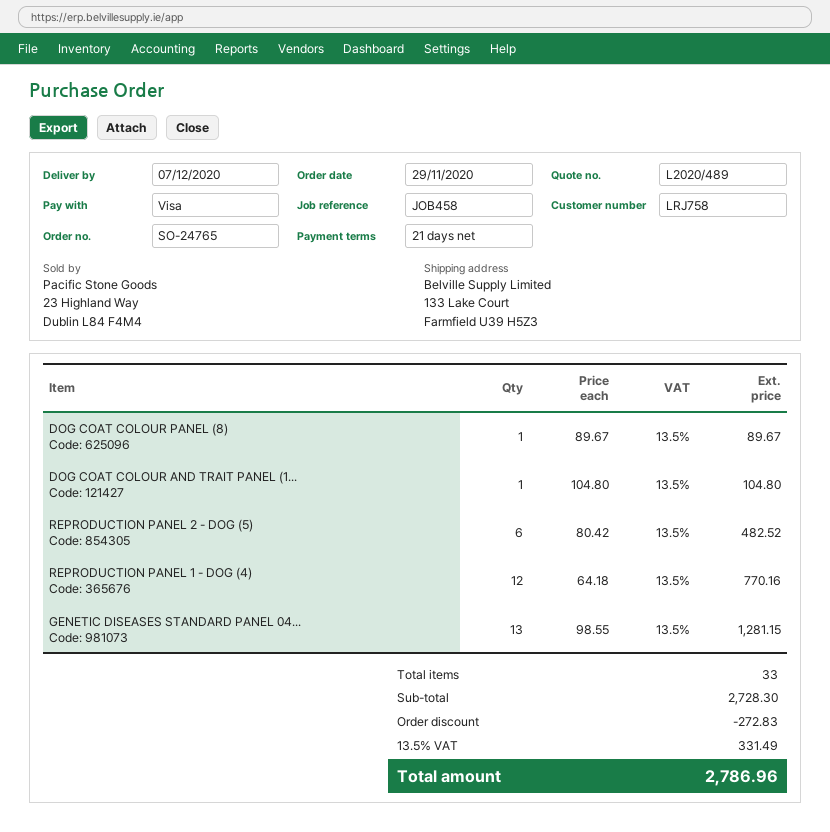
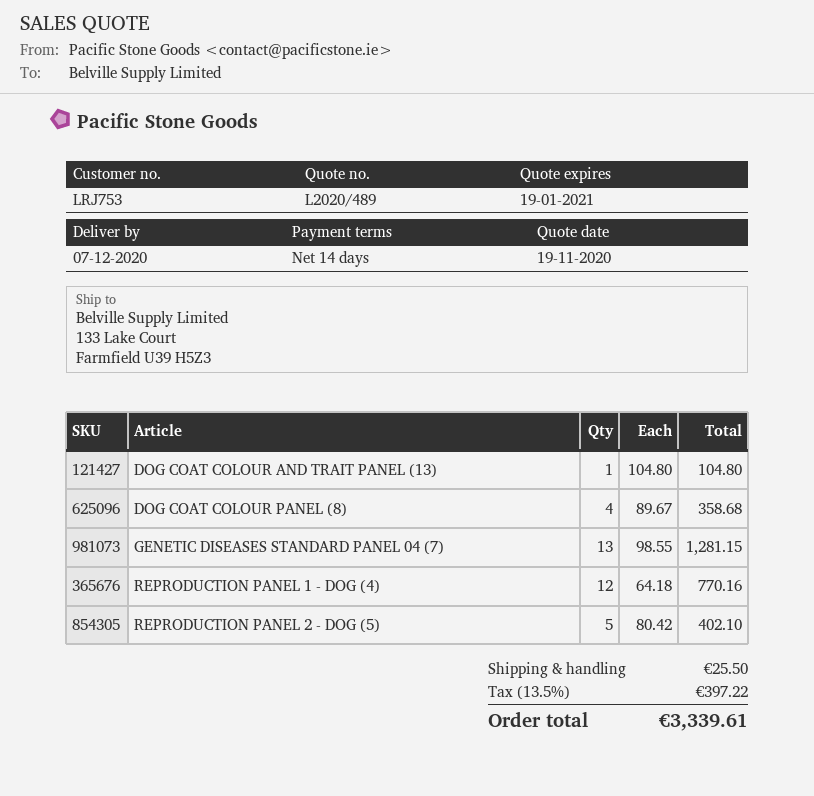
payment terms: 21 days -> 14 days
customer number: LRJ758 -> LRJ753
DOG COAT COLOUR PANEL (8): 1 x 89.67 = 89.67 -> 4 x 89.67 = 358.68
REPRODUCTION PANEL 2 - DOG (5): 6 x 80.42 = 482.52 -> 5 x 80.42 = 402.10
discount: 272.83 -> none
shipping: none -> 25.50
tax: 13.5% = 331.49 -> 13.5% = 397.22
total: 2786.96 -> 3339.61

